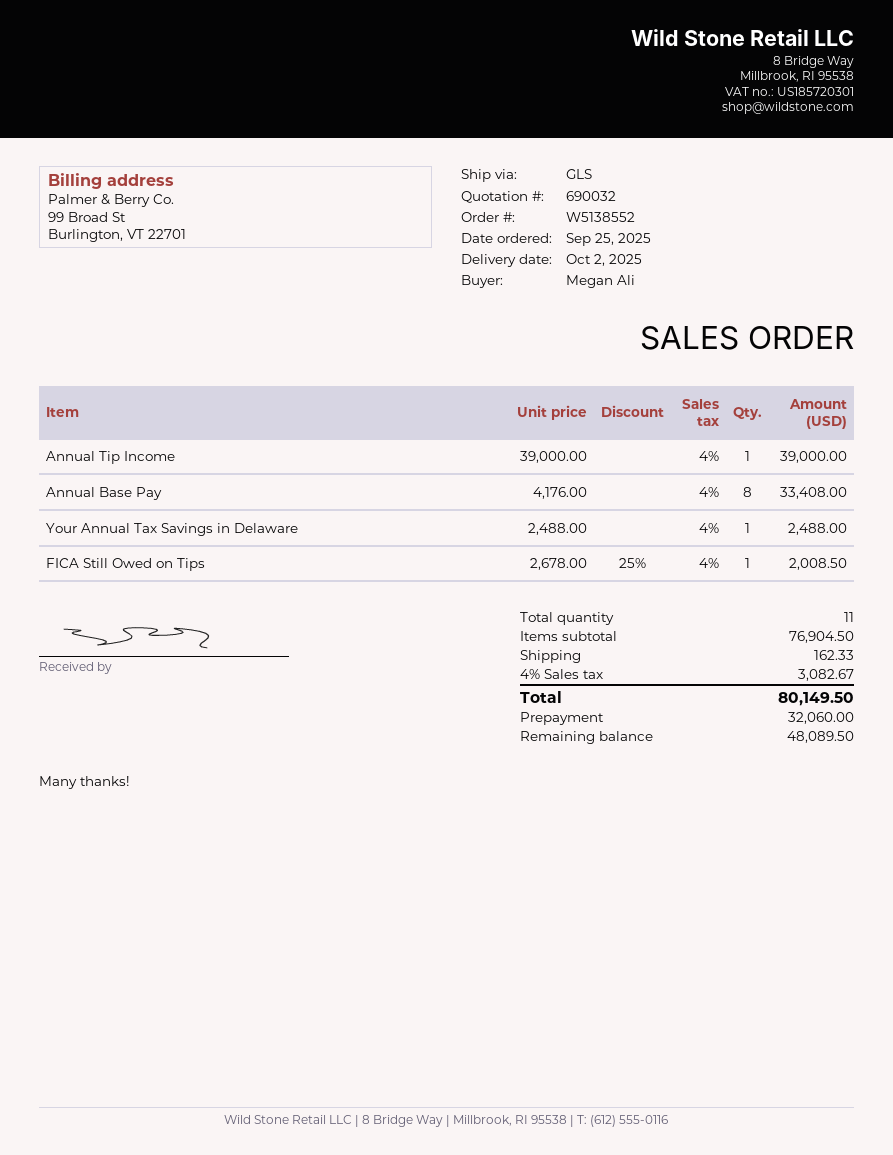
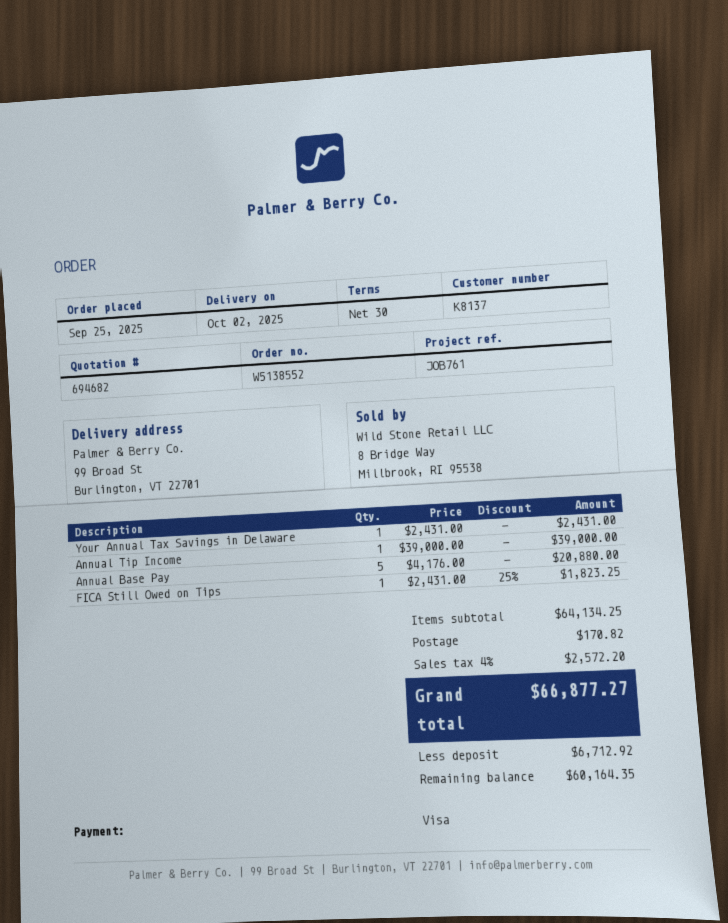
quote number: 690032 -> 694682
Annual Base Pay: 8 x 4176.00 = 33408.00 -> 5 x 4176.00 = 20880.00
Your Annual Tax Savings in Delaware: 1 x 2488.00 = 2488.00 -> 1 x 2431.00 = 2431.00
FICA Still Owed on Tips: 1 x 2678.00 - 25% = 2008.50 -> 1 x 2431.00 - 25% = 1823.25
subtotal: 76904.50 -> 64134.25
shipping: 162.33 -> 170.82
tax: 4% = 3082.67 -> 4% = 2572.20
total: 80149.50 -> 66877.27
deposit: 32060.00 -> 6712.92
balance: 48089.50 -> 60164.35

